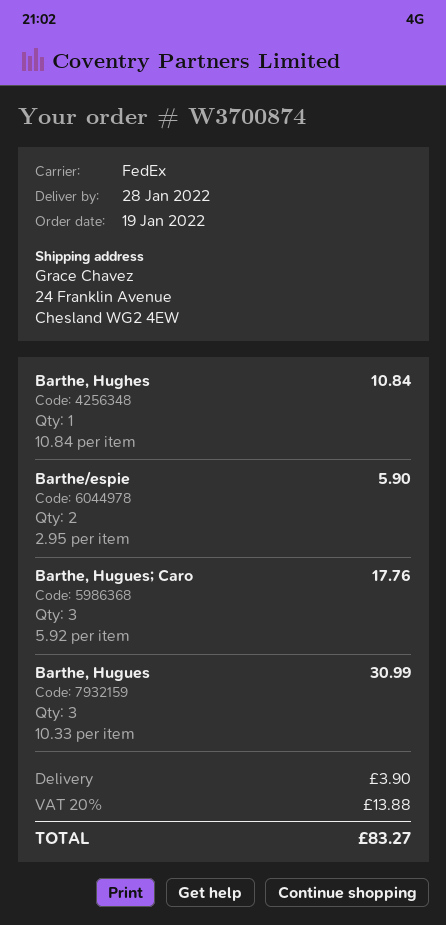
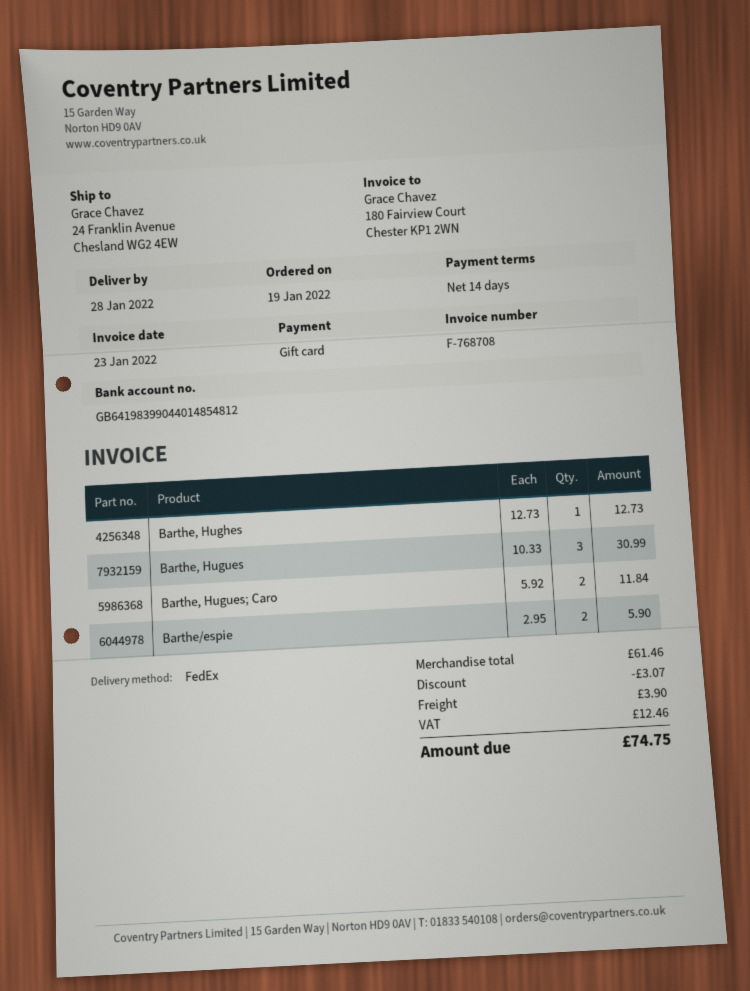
Barthe, Hughes: 1 x 10.84 = 10.84 -> 1 x 12.73 = 12.73
Barthe, Hugues; Caro: 3 x 5.92 = 17.76 -> 2 x 5.92 = 11.84
discount: none -> 3.07
tax: 13.88 -> 12.46
total: 83.27 -> 74.75

